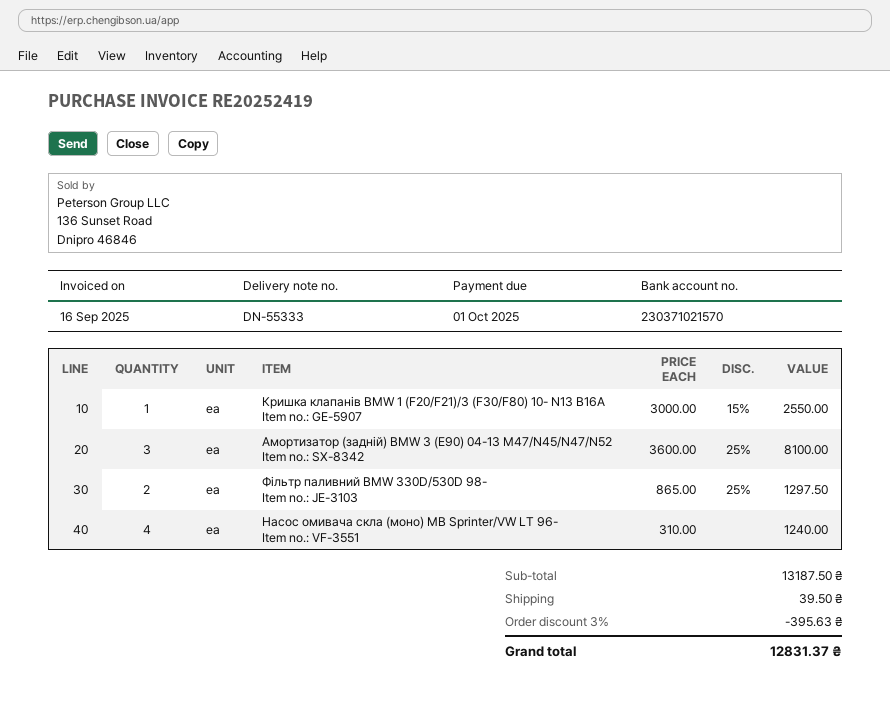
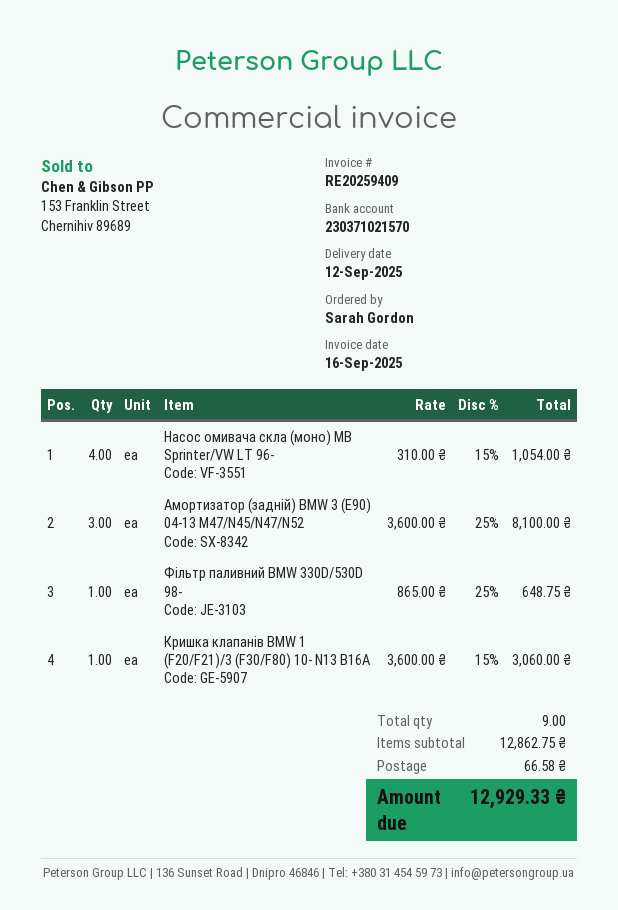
invoice number: RE20252419 -> RE20259409
Кришка клапанів BMW 1 (F20/F21)/3 (F30/F80) 10- N13 B16A: 1 x 3000.00 - 15% = 2550.00 -> 1 x 3600.00 - 15% = 3060.00
Фільтр паливний BMW 330D/530D 98-: 2 x 865.00 - 25% = 1297.50 -> 1 x 865.00 - 25% = 648.75
Насос омивача скла (моно) MB Sprinter/VW LT 96-: 4 x 310.00 = 1240.00 -> 4 x 310.00 - 15% = 1054.00
subtotal: 13187.50 -> 12862.75
discount: 3% = 395.63 -> none
shipping: 39.50 -> 66.58
total: 12831.37 -> 12929.33

